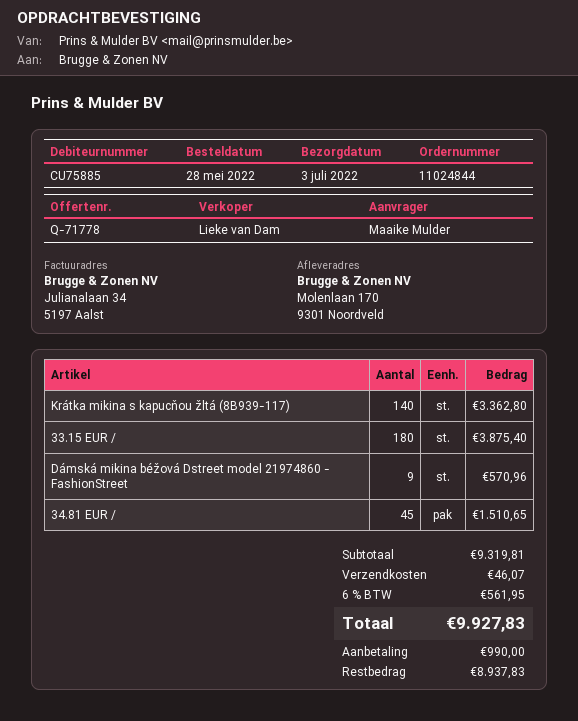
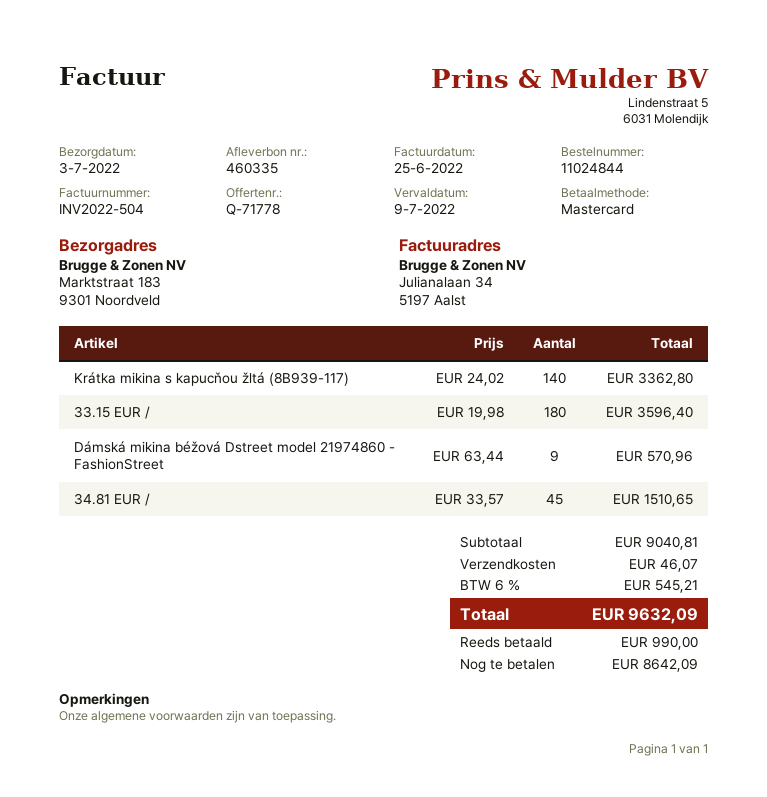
ship to: Molenlaan 170, 9301 Noordveld -> Marktstraat 183, 9301 Noordveld
33.15 EUR /: 180 for 3875.40 -> 180 for 3596.40
subtotal: 9319.81 -> 9040.81
tax: 6% = 561.95 -> 6% = 545.21
total: 9927.83 -> 9632.09
balance: 8937.83 -> 8642.09

